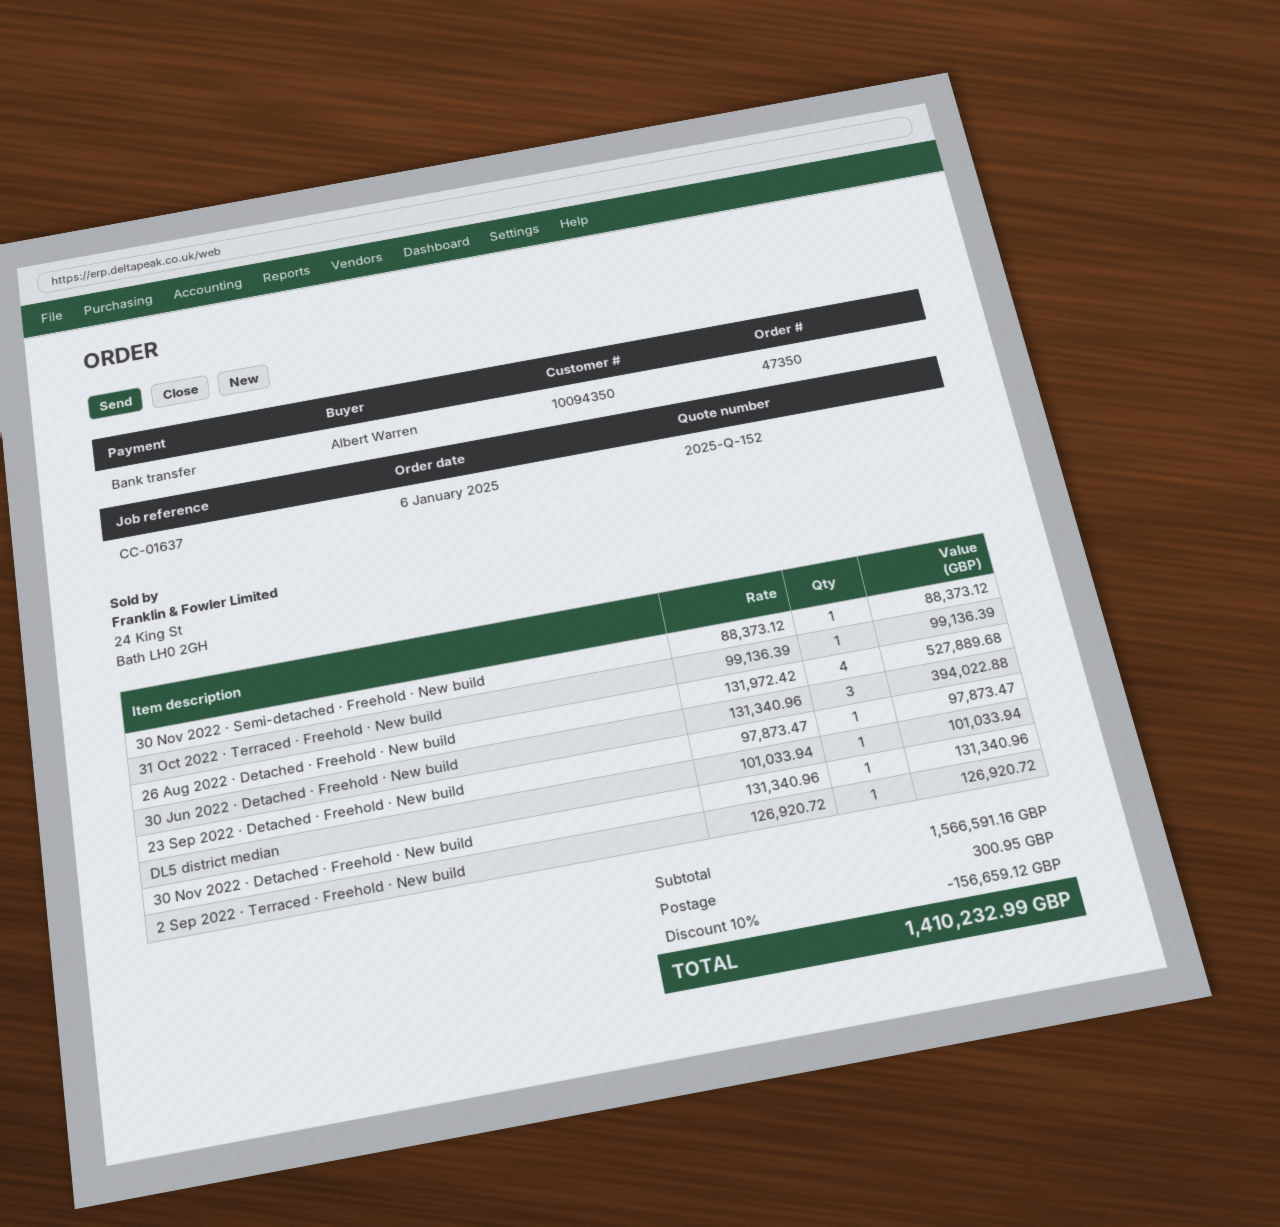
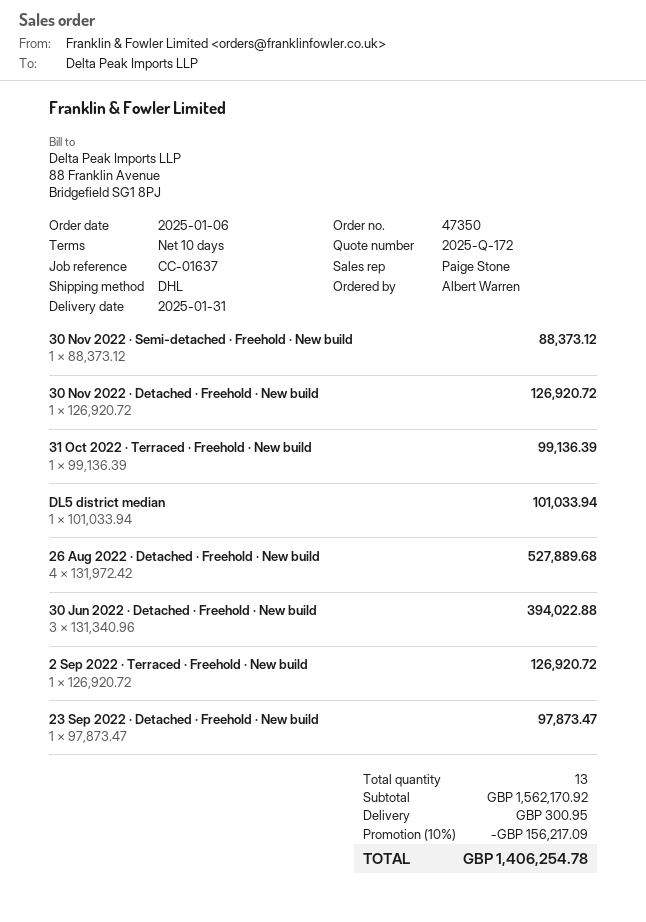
quote number: 2025-Q-152 -> 2025-Q-172
30 Nov 2022 · Detached · Freehold · New build: 1 x 131340.96 = 131340.96 -> 1 x 126920.72 = 126920.72
subtotal: 1566591.16 -> 1562170.92
discount: 10% = 156659.12 -> 10% = 156217.09
total: 1410232.99 -> 1406254.78

